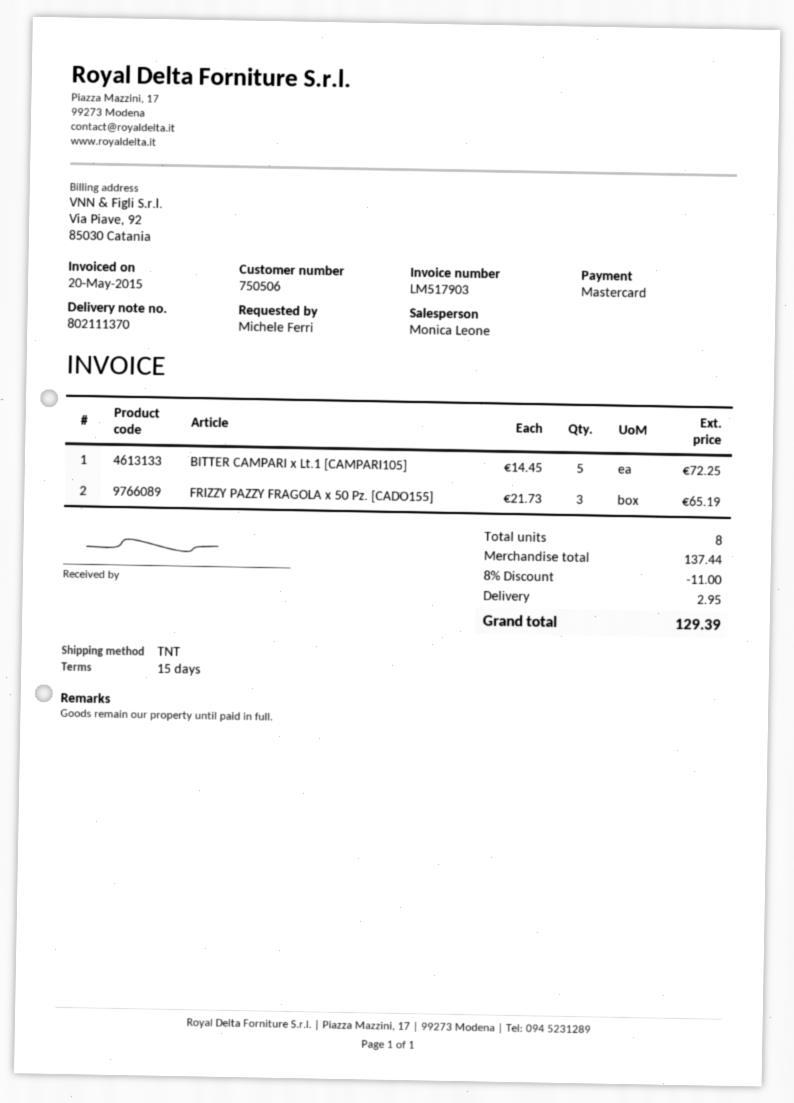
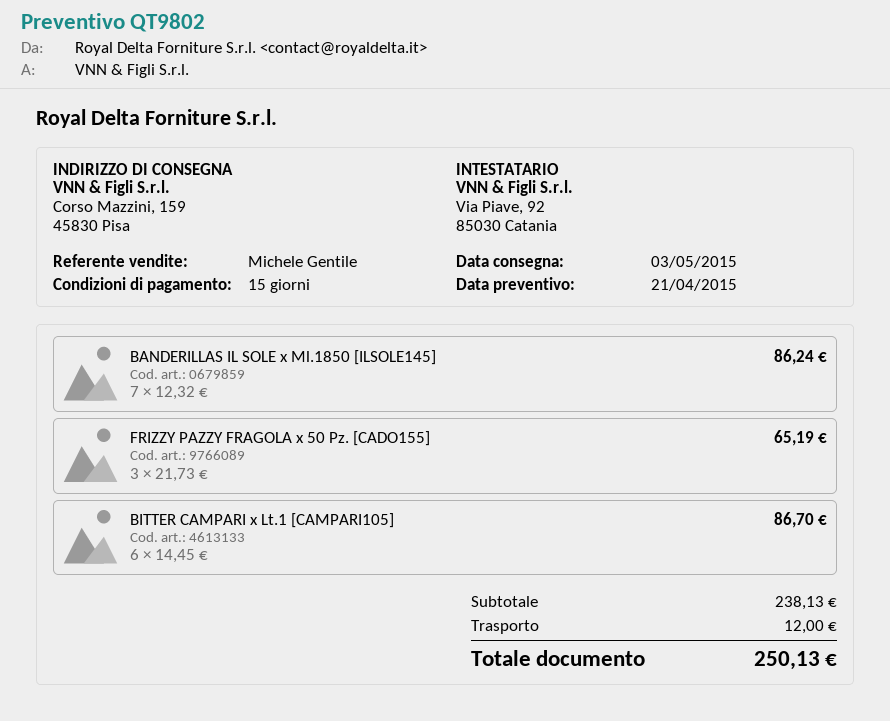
sales rep: Monica Leone -> Michele Gentile
BITTER CAMPARI x Lt.1 [CAMPARI105]: 5 x 14.45 = 72.25 -> 6 x 14.45 = 86.70
BANDERILLAS IL SOLE x Ml.1850 [ILSOLE145]: none -> 7 x 12.32 = 86.24
subtotal: 137.44 -> 238.13
discount: 8% = 11.00 -> none
shipping: 2.95 -> 12.00
total: 129.39 -> 250.13

